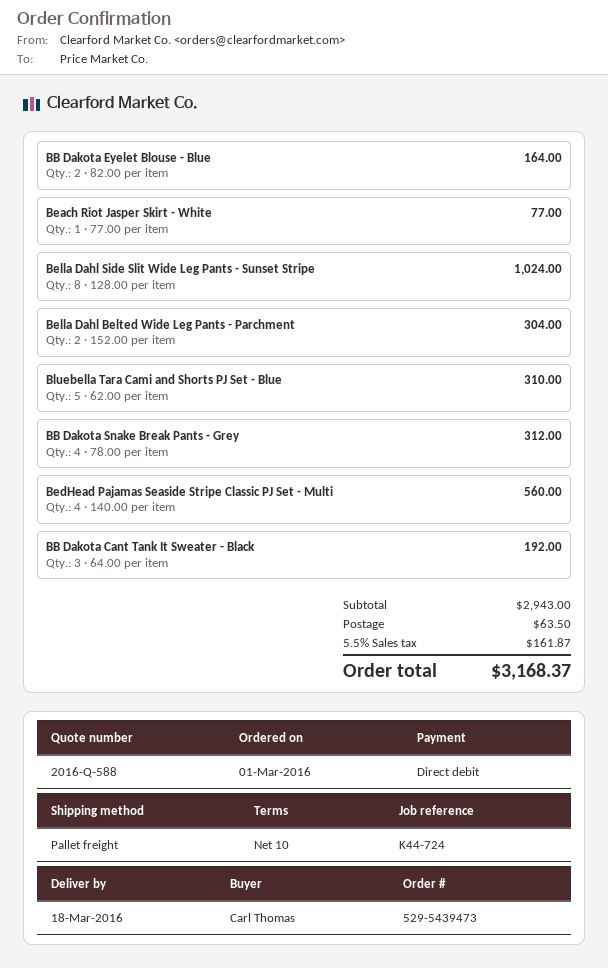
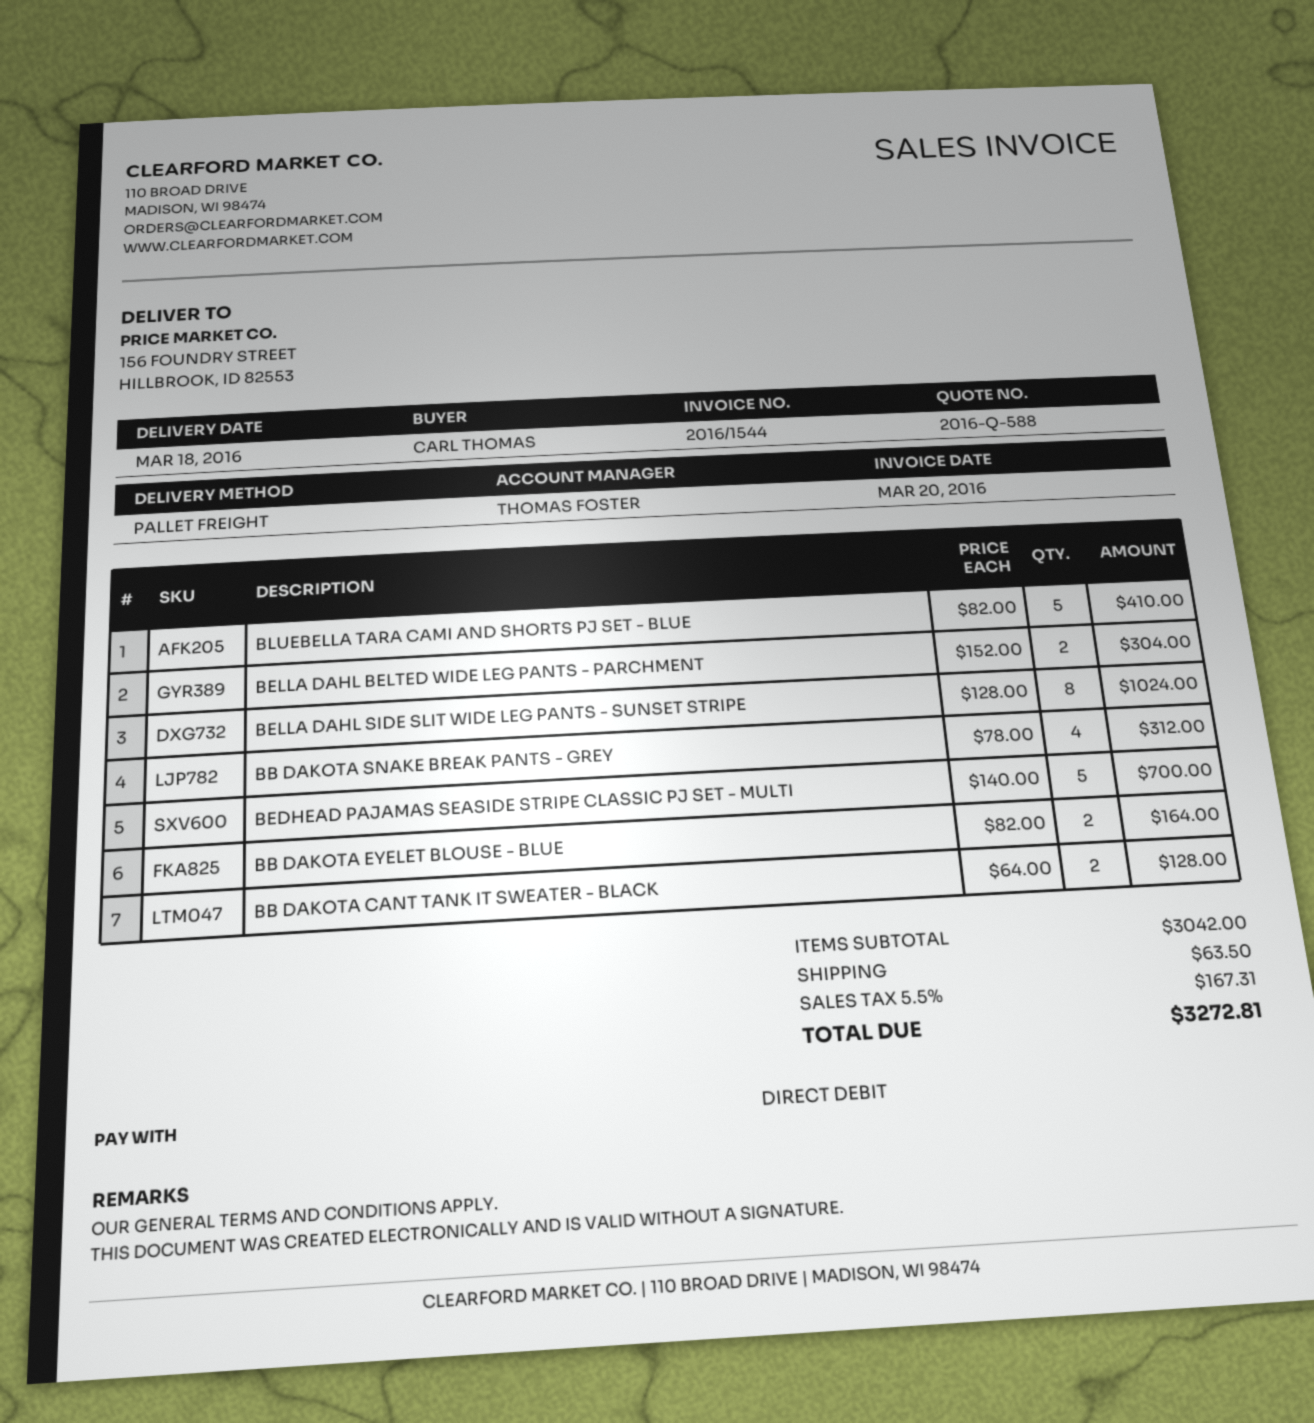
Beach Riot Jasper Skirt - White: 1 x 77.00 = 77.00 -> none
Bluebella Tara Cami and Shorts PJ Set - Blue: 5 x 62.00 = 310.00 -> 5 x 82.00 = 410.00
BedHead Pajamas Seaside Stripe Classic PJ Set - Multi: 4 x 140.00 = 560.00 -> 5 x 140.00 = 700.00
BB Dakota Cant Tank It Sweater - Black: 3 x 64.00 = 192.00 -> 2 x 64.00 = 128.00
subtotal: 2943.00 -> 3042.00
tax: 5.5% = 161.87 -> 5.5% = 167.31
total: 3168.37 -> 3272.81

